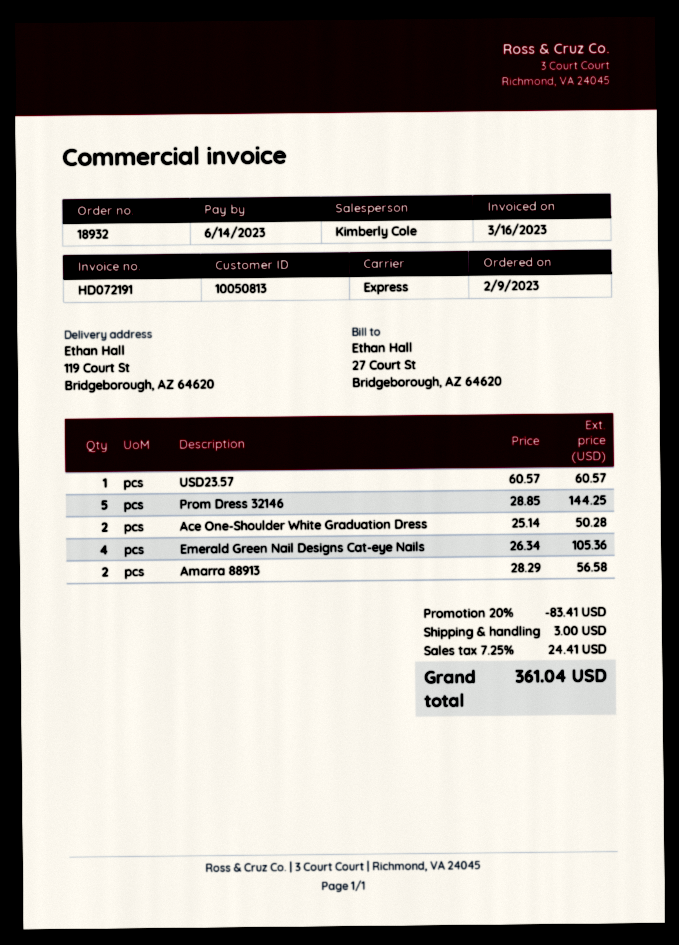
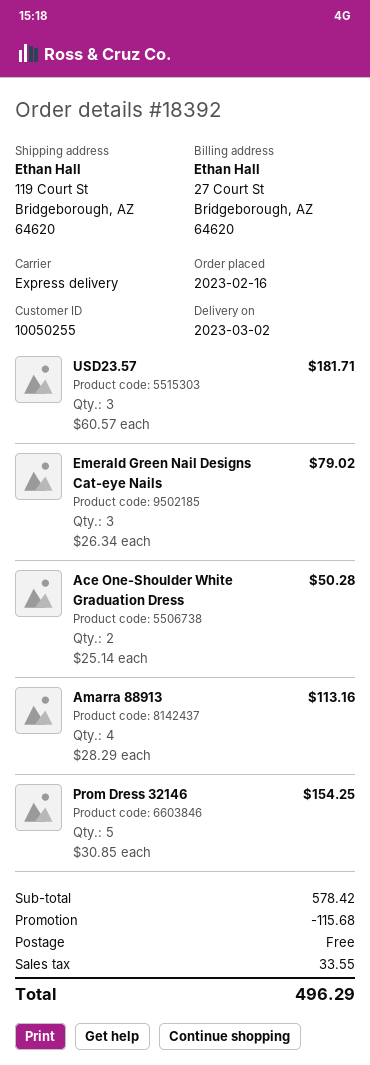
order number: 18932 -> 18392
order date: 2023-02-09 -> 2023-02-16
customer number: 10050813 -> 10050255
USD23.57: 1 x 60.57 = 60.57 -> 3 x 60.57 = 181.71
Prom Dress 32146: 5 x 28.85 = 144.25 -> 5 x 30.85 = 154.25
Emerald Green Nail Designs Cat-eye Nails: 4 x 26.34 = 105.36 -> 3 x 26.34 = 79.02
Amarra 88913: 2 x 28.29 = 56.58 -> 4 x 28.29 = 113.16
discount: 83.41 -> 115.68
shipping: 3.00 -> 0.00
tax: 24.41 -> 33.55
total: 361.04 -> 496.29

